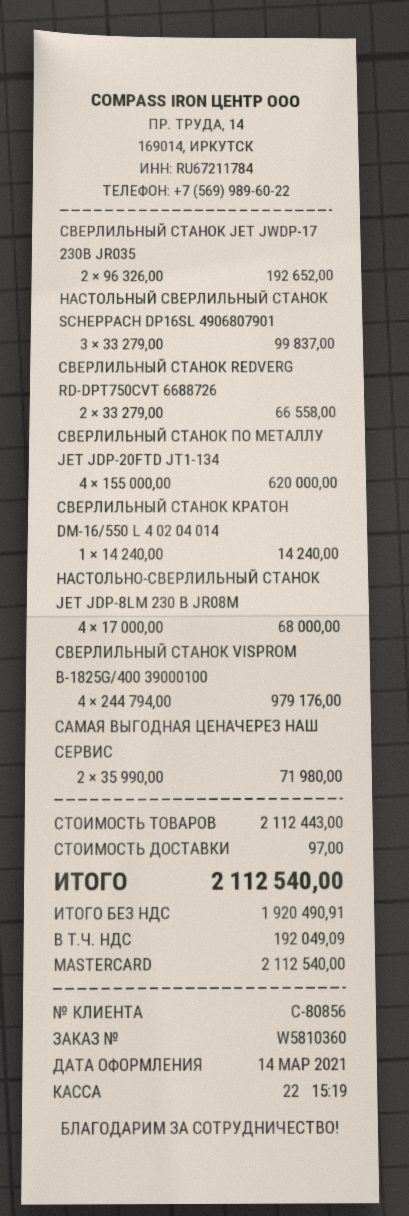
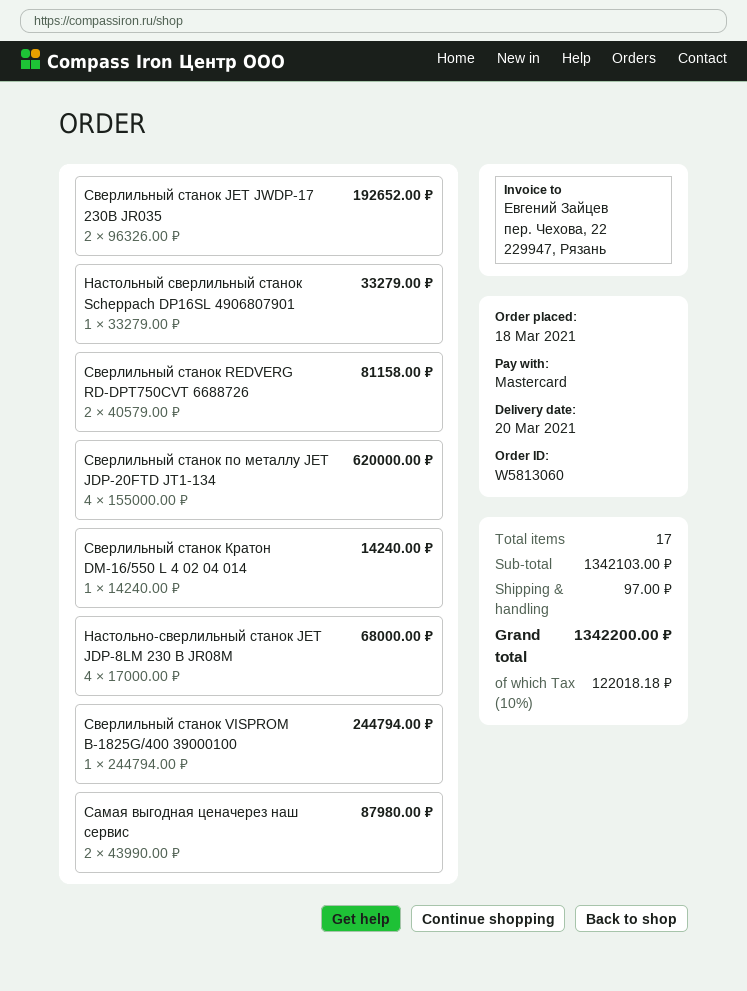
order number: W5810360 -> W5813060
order date: 2021-03-14 -> 2021-03-18
НАСТОЛЬНЫЙ СВЕРЛИЛЬНЫЙ СТАНОК SCHEPPACH DP16SL 4906807901: 3 x 33279.00 = 99837.00 -> 1 x 33279.00 = 33279.00
СВЕРЛИЛЬНЫЙ СТАНОК REDVERG RD-DPT750CVT 6688726: 2 x 33279.00 = 66558.00 -> 2 x 40579.00 = 81158.00
СВЕРЛИЛЬНЫЙ СТАНОК VISPROM B-1825G/400 39000100: 4 x 244794.00 = 979176.00 -> 1 x 244794.00 = 244794.00
САМАЯ ВЫГОДНАЯ ЦЕНАЧЕРЕЗ НАШ СЕРВИС: 2 x 35990.00 = 71980.00 -> 2 x 43990.00 = 87980.00
subtotal: 2112443.00 -> 1342103.00
tax: 192049.09 -> 122018.18
total: 2112540.00 -> 1342200.00

